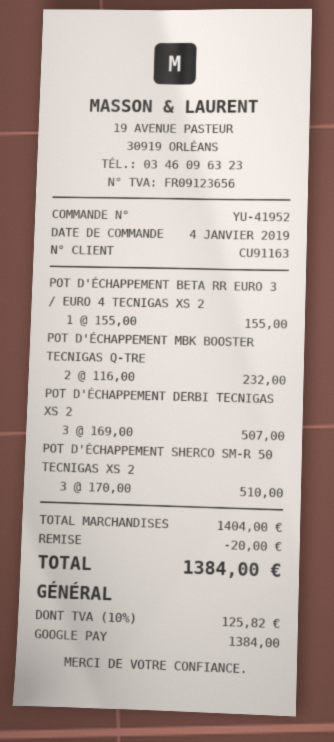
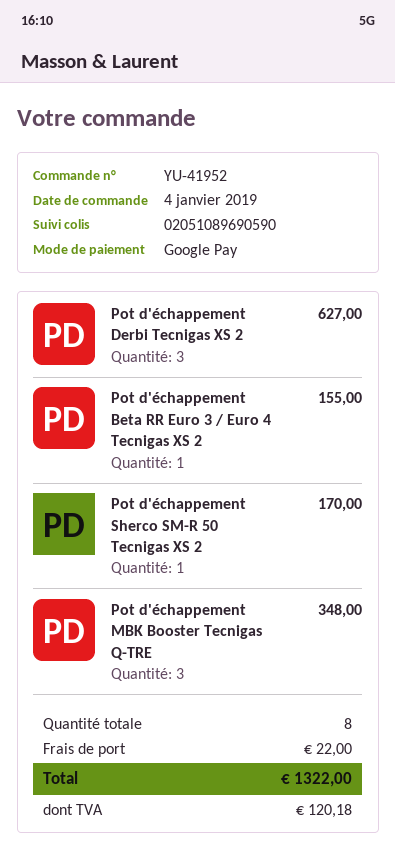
POT D'ÉCHAPPEMENT MBK BOOSTER TECNIGAS Q-TRE: 2 for 232.00 -> 3 for 348.00
POT D'ÉCHAPPEMENT DERBI TECNIGAS XS 2: 3 for 507.00 -> 3 for 627.00
POT D'ÉCHAPPEMENT SHERCO SM-R 50 TECNIGAS XS 2: 3 for 510.00 -> 1 for 170.00
discount: 20.00 -> none
shipping: none -> 22.00
tax: 125.82 -> 120.18
total: 1384.00 -> 1322.00

